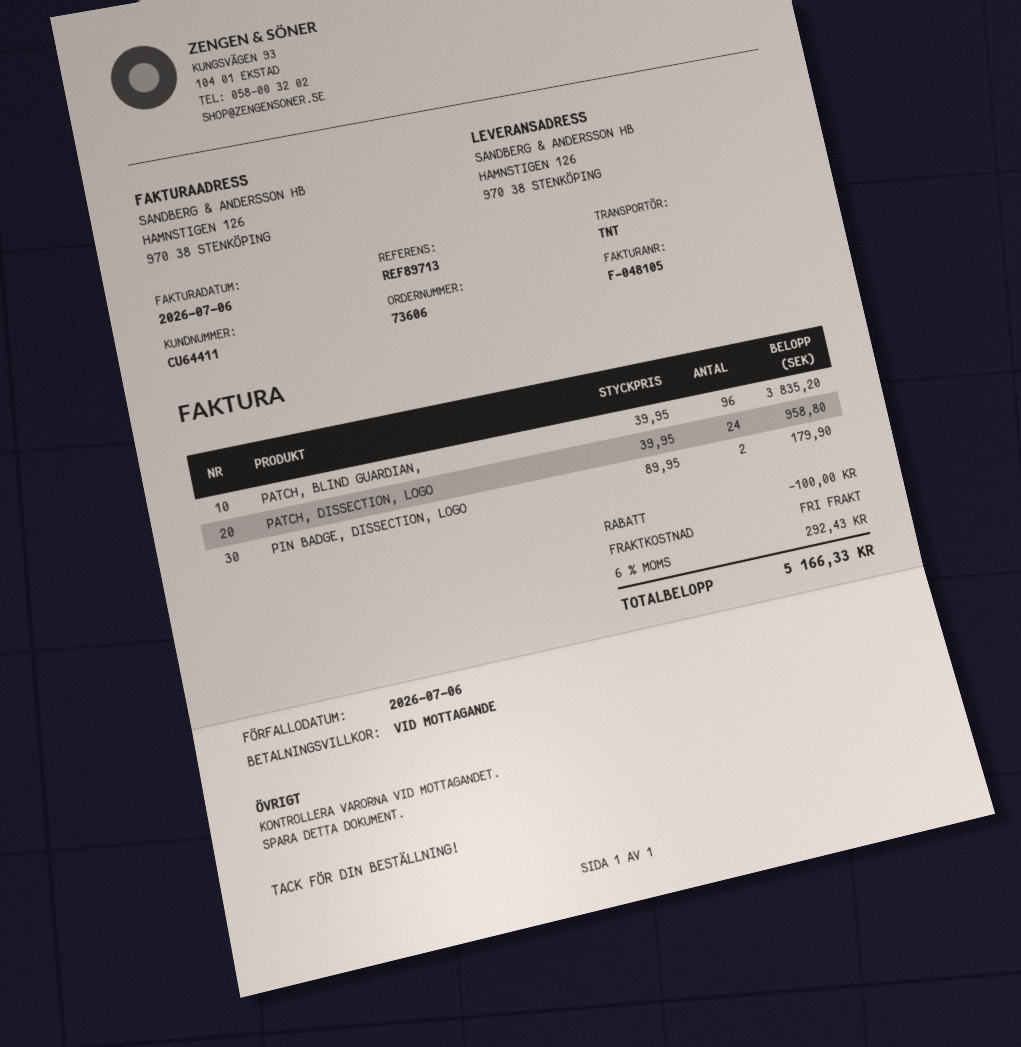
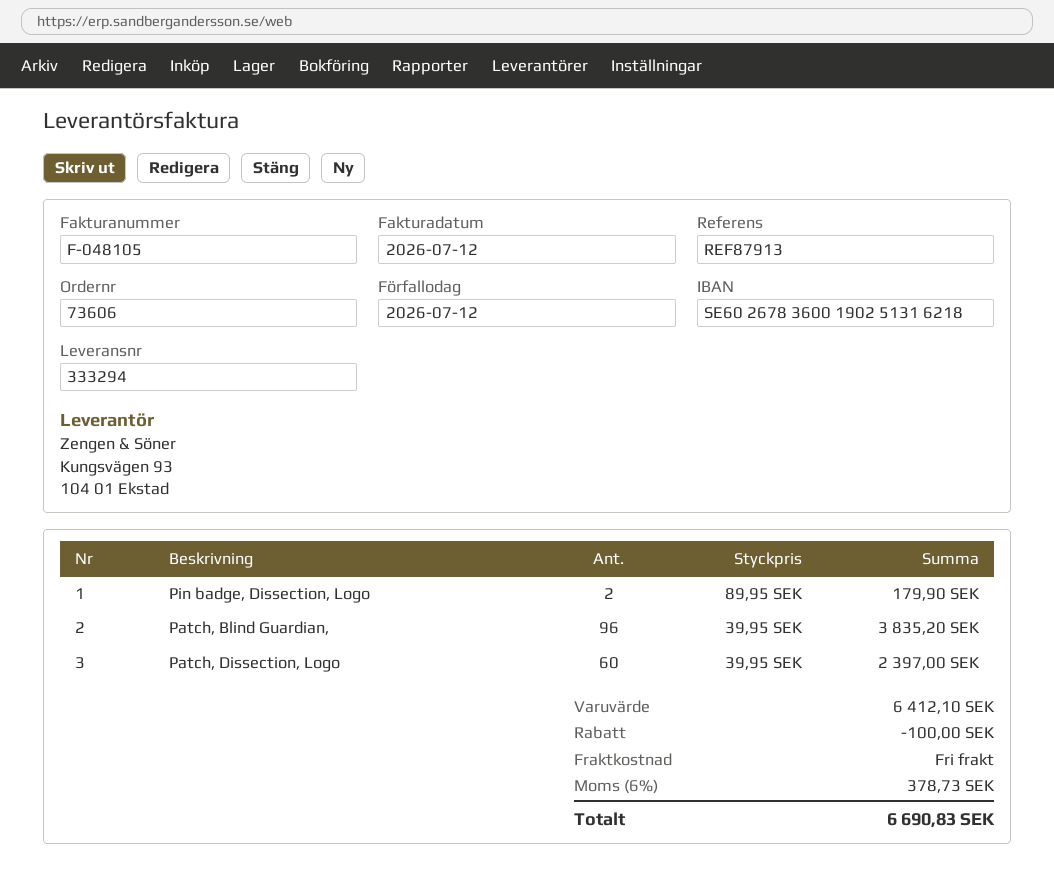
invoice date: 2026-07-06 -> 2026-07-12
due date: 2026-07-06 -> 2026-07-12
reference: REF89713 -> REF87913
PATCH, DISSECTION, LOGO: 24 x 39.95 = 958.80 -> 60 x 39.95 = 2397.00
tax: 6% = 292.43 -> 6% = 378.73
total: 5166.33 -> 6690.83

